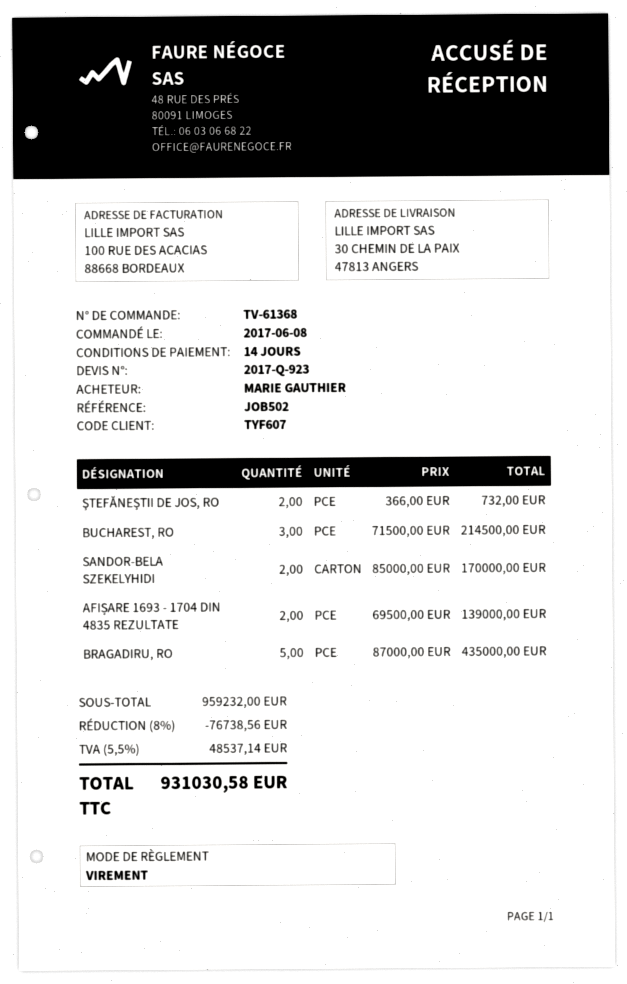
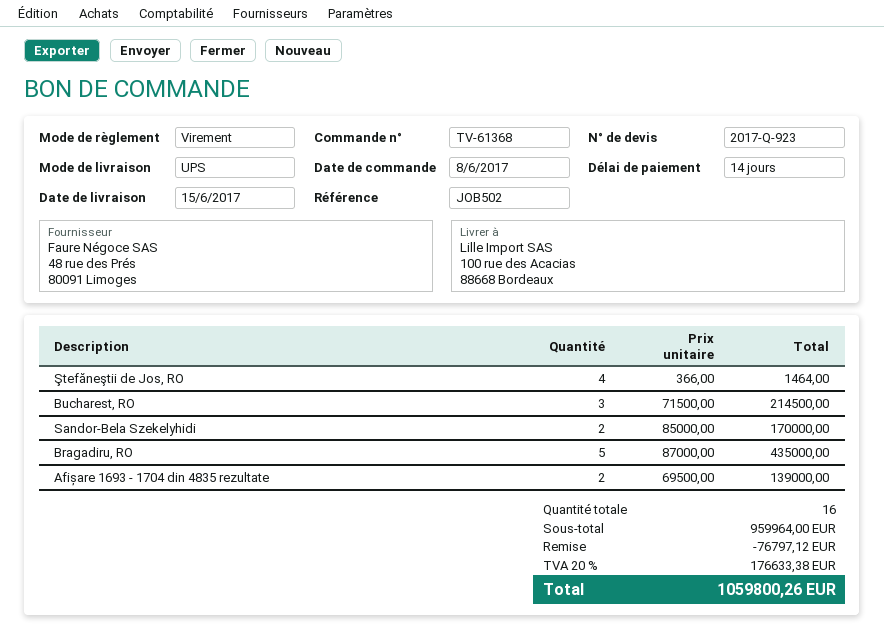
ship to: 30 CHEMIN DE LA PAIX, 47813 ANGERS -> 100 rue des Acacias, 88668 Bordeaux
ŞTEFĂNEŞTII DE JOS, RO: 2 x 366.00 = 732.00 -> 4 x 366.00 = 1464.00
subtotal: 959232.00 -> 959964.00
discount: 76738.56 -> 76797.12
tax: 5.5% = 48537.14 -> 20% = 176633.38
total: 931030.58 -> 1059800.26

